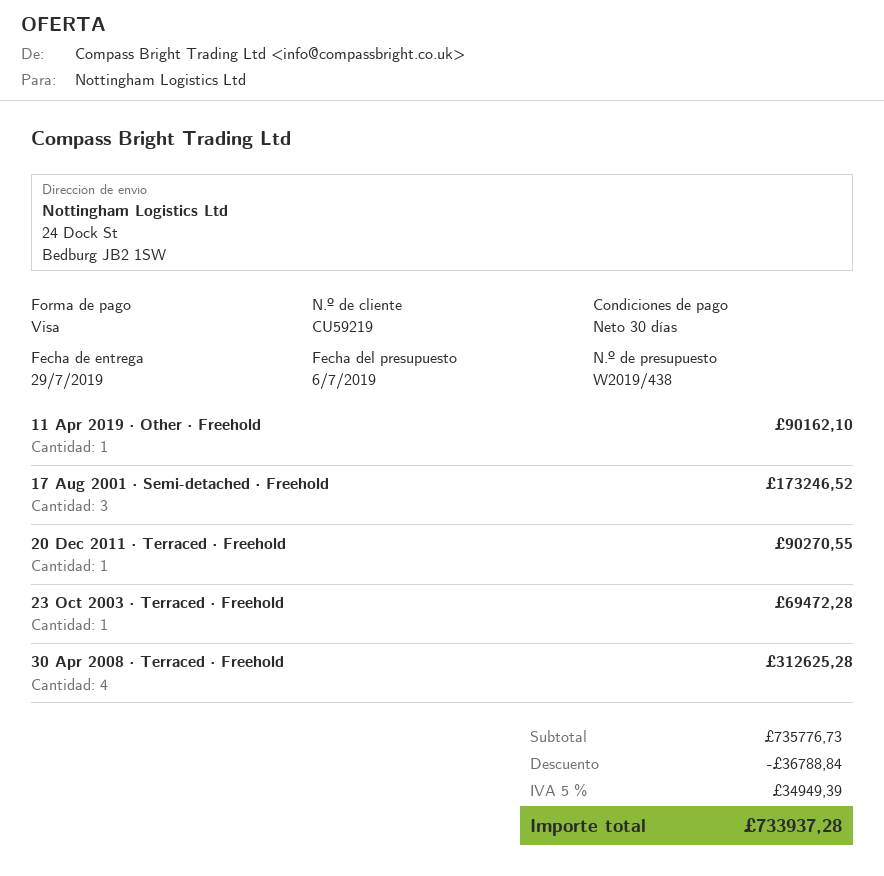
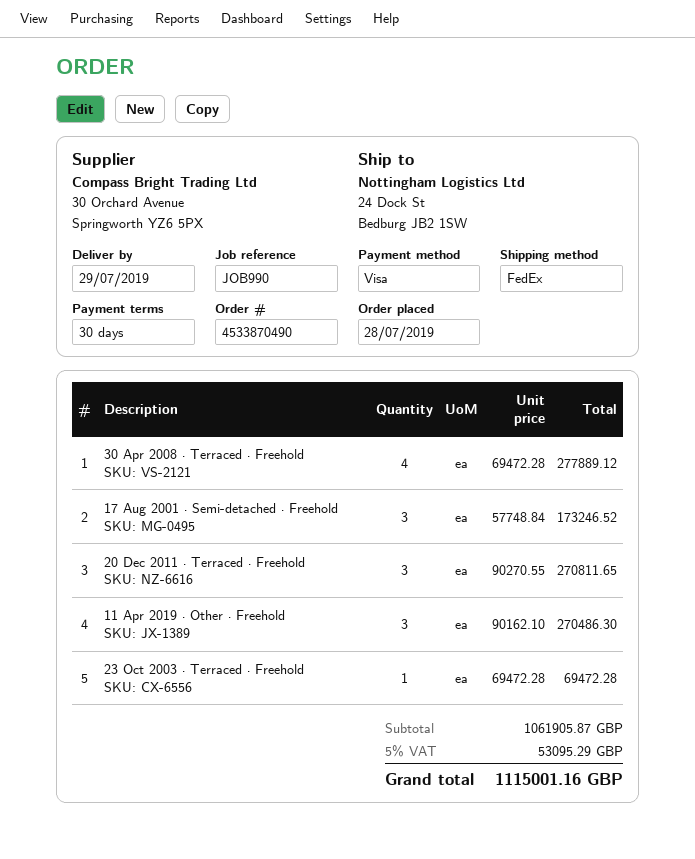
11 Apr 2019 · Other · Freehold: 1 for 90162.10 -> 3 for 270486.30
20 Dec 2011 · Terraced · Freehold: 1 for 90270.55 -> 3 for 270811.65
30 Apr 2008 · Terraced · Freehold: 4 for 312625.28 -> 4 for 277889.12
subtotal: 735776.73 -> 1061905.87
discount: 36788.84 -> none
tax: 5% = 34949.39 -> 5% = 53095.29
total: 733937.28 -> 1115001.16

